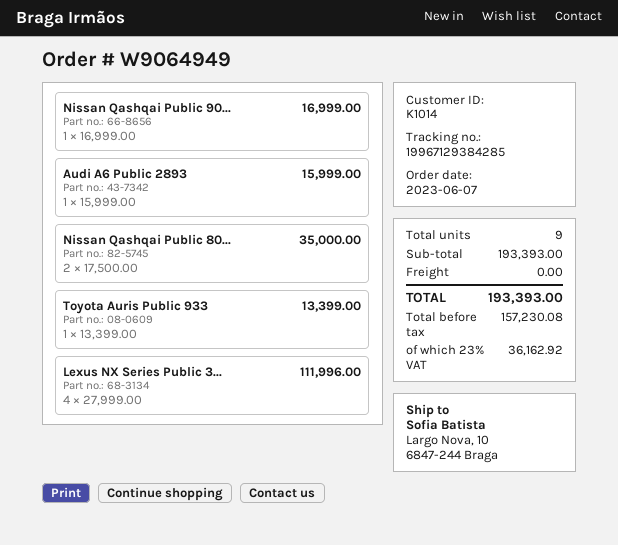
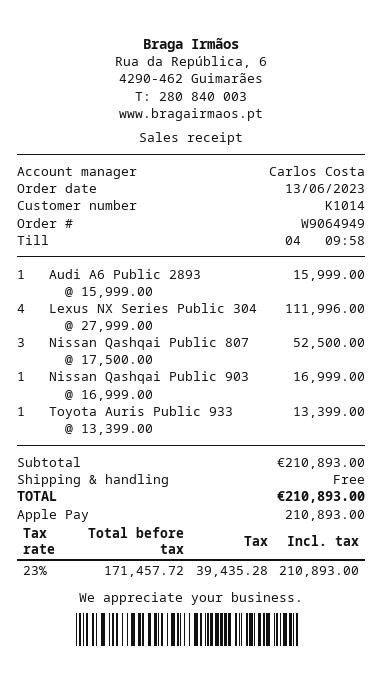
order date: 2023-06-07 -> 2023-06-13
Nissan Qashqai Public 80...: 2 x 17500.00 = 35000.00 -> 3 x 17500.00 = 52500.00
subtotal: 193393.00 -> 210893.00
net: 157230.08 -> 171457.72
tax: 23% = 36162.92 -> 23% = 39435.28
total: 193393.00 -> 210893.00

